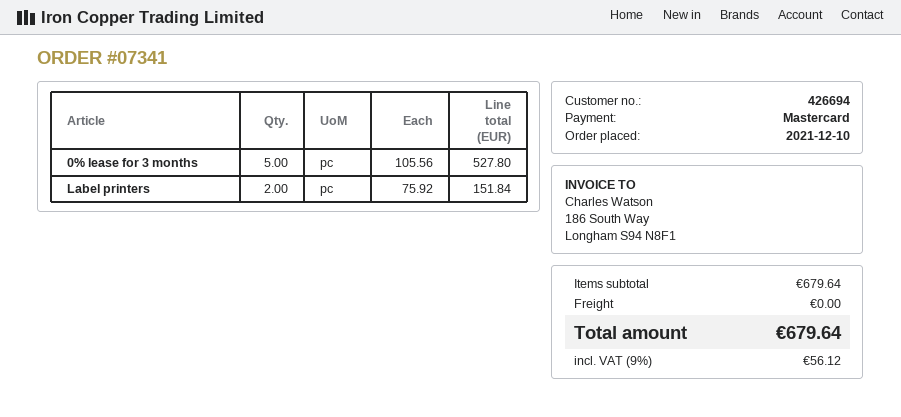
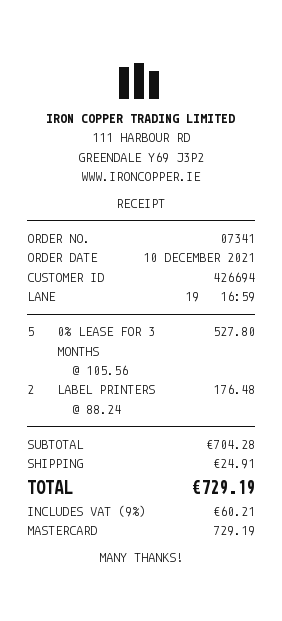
Label printers: 2 x 75.92 = 151.84 -> 2 x 88.24 = 176.48
subtotal: 679.64 -> 704.28
shipping: 0.00 -> 24.91
tax: 9% = 56.12 -> 9% = 60.21
total: 679.64 -> 729.19

